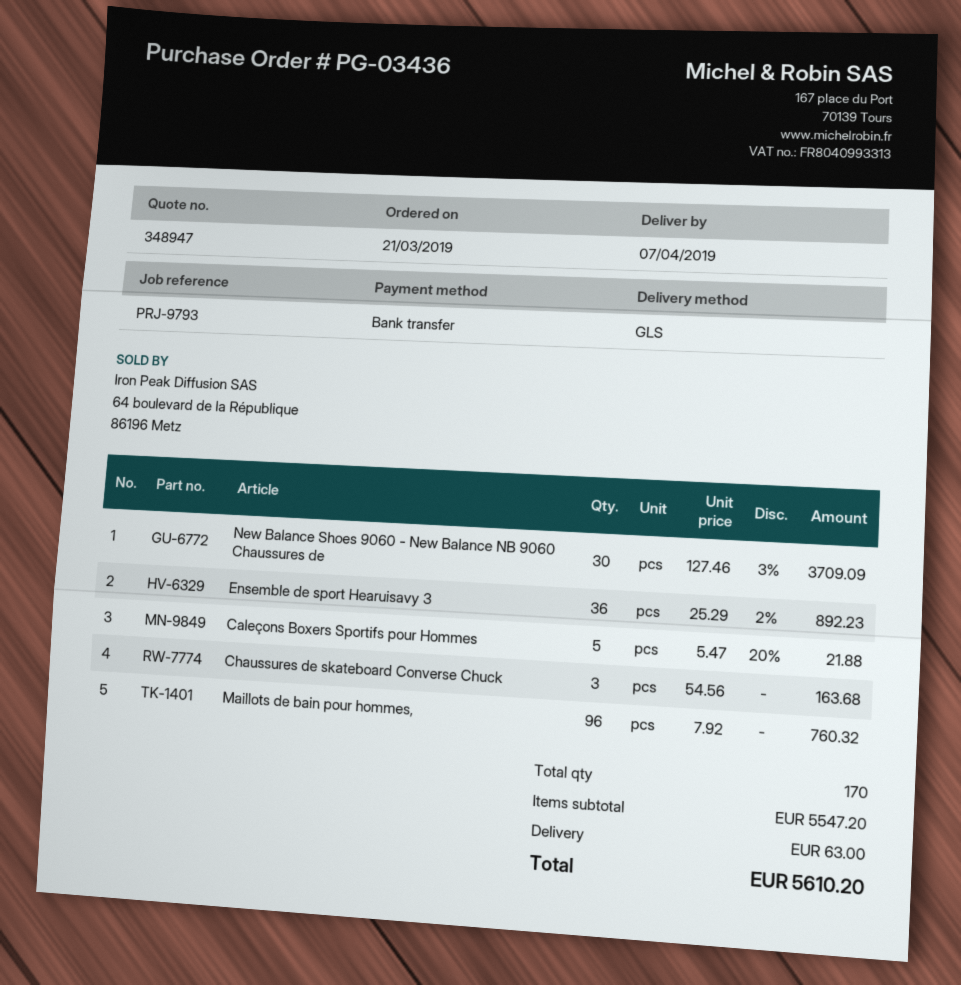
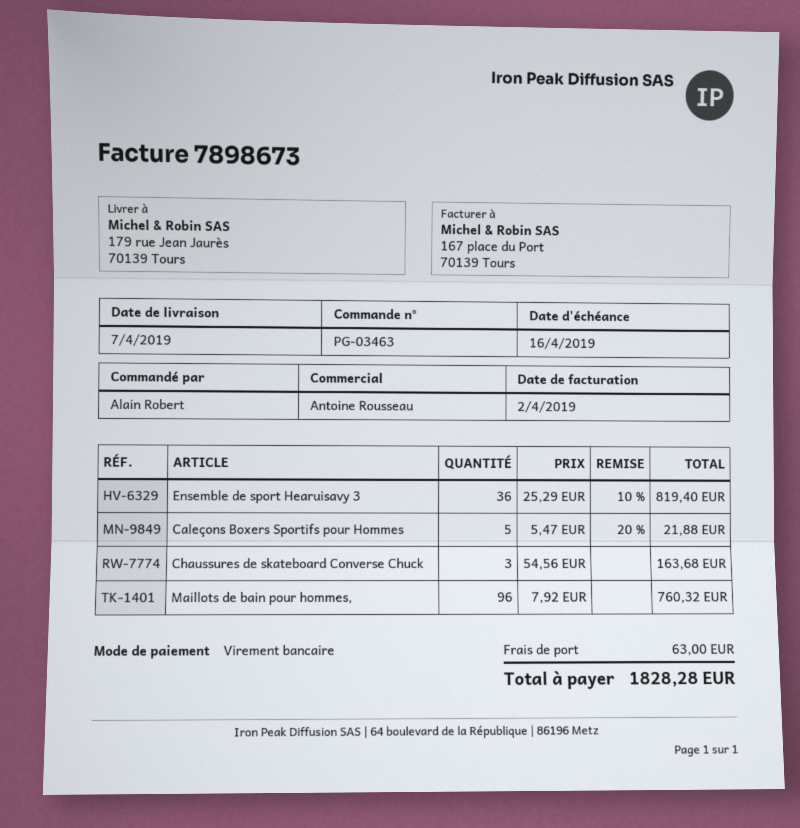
order number: PG-03436 -> PG-03463
New Balance Shoes 9060 - New Balance NB 9060 Chaussures de: 30 x 127.46 - 3% = 3709.09 -> none
Ensemble de sport Hearuisavy 3: 36 x 25.29 - 2% = 892.23 -> 36 x 25.29 - 10% = 819.40
total: 5610.20 -> 1828.28

